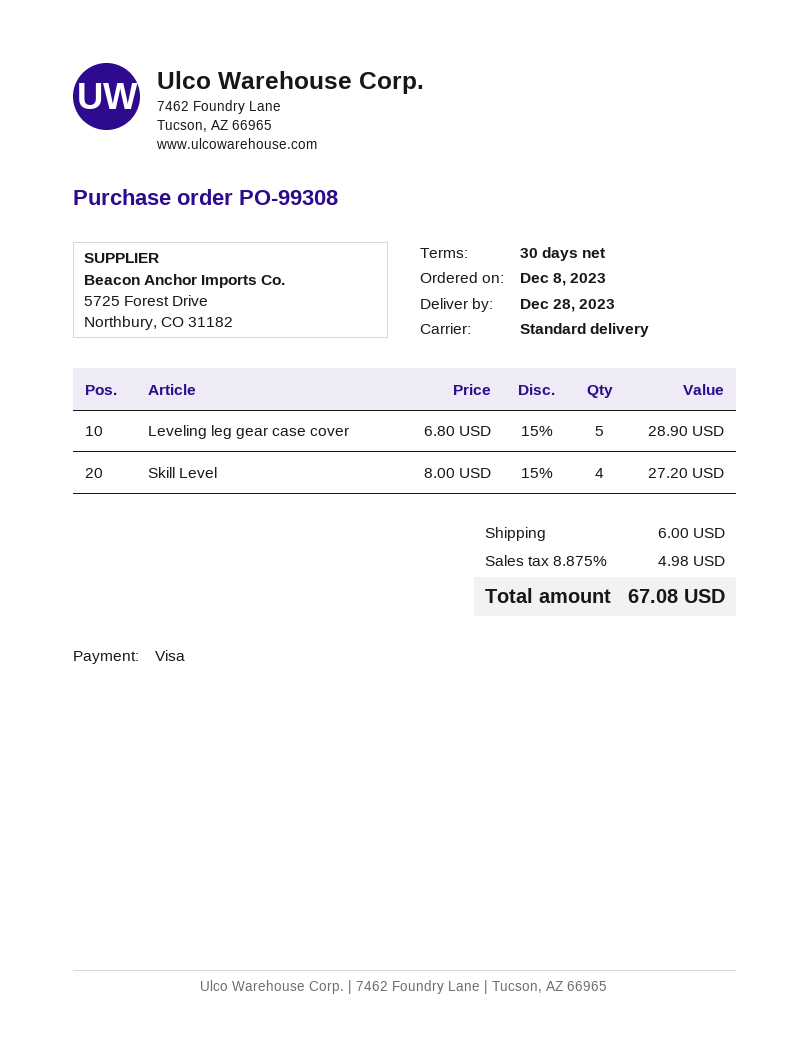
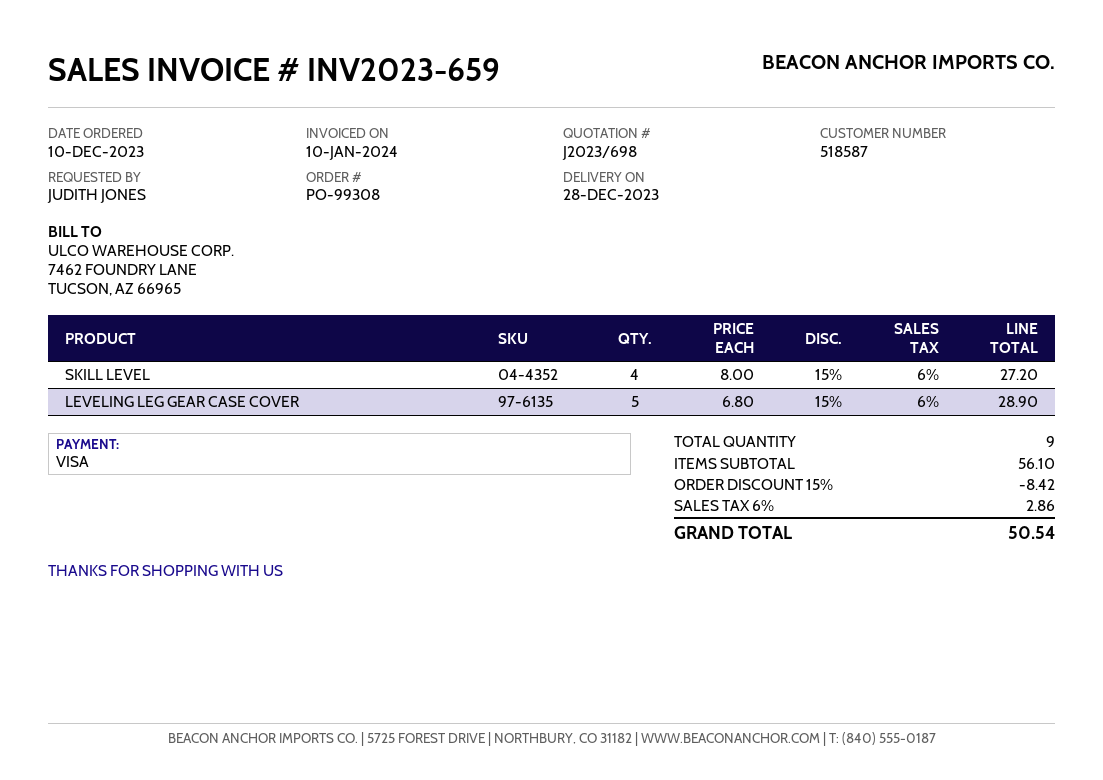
order date: 2023-12-08 -> 2023-12-10
discount: none -> 15% = 8.42
shipping: 6.00 -> none
tax: 8.875% = 4.98 -> 6% = 2.86
total: 67.08 -> 50.54

